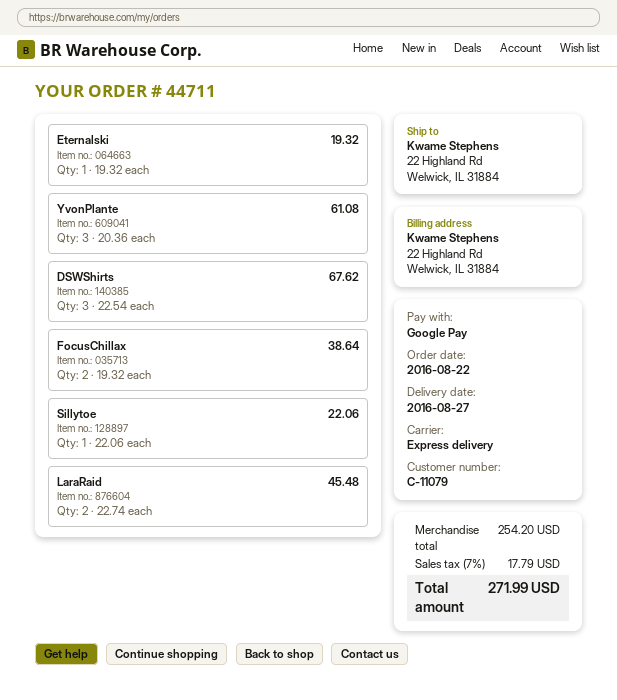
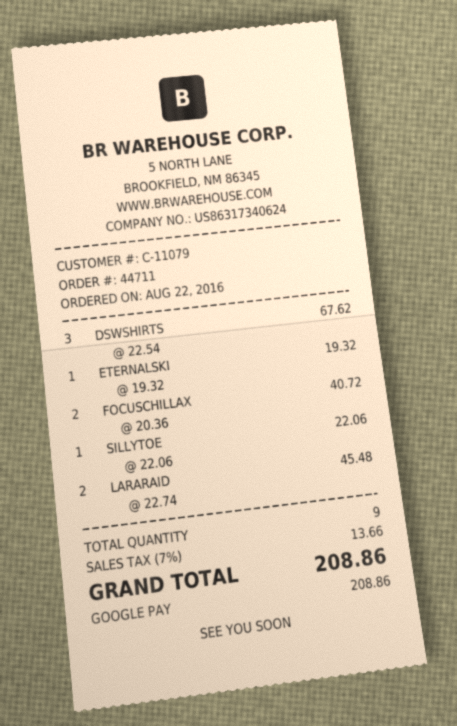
YvonPlante: 3 x 20.36 = 61.08 -> none
FocusChillax: 2 x 19.32 = 38.64 -> 2 x 20.36 = 40.72
tax: 7% = 17.79 -> 7% = 13.66
total: 271.99 -> 208.86

